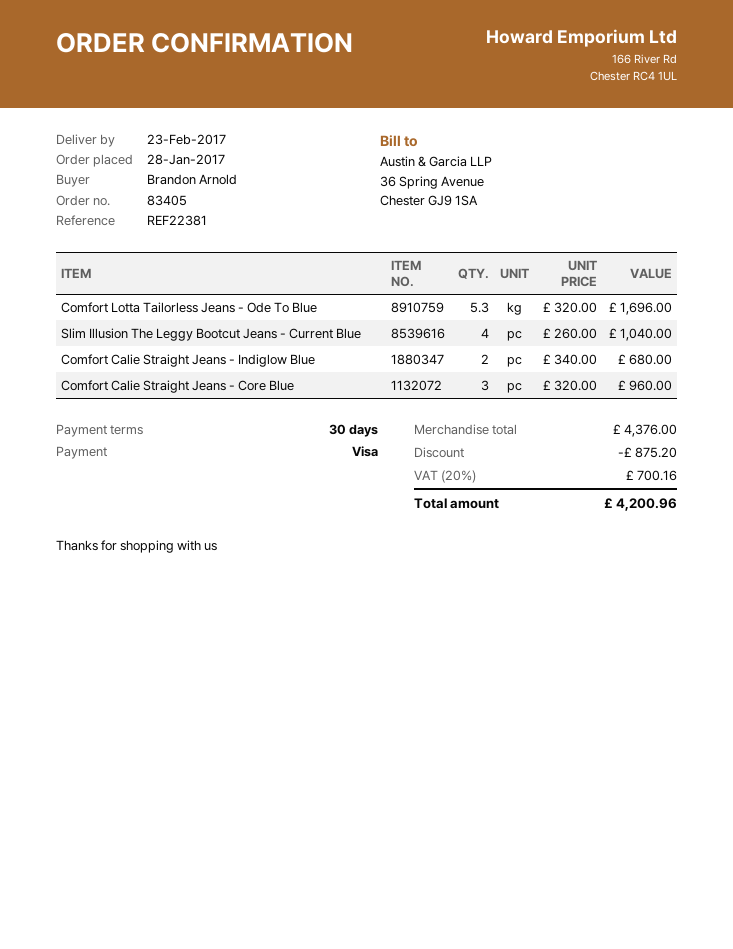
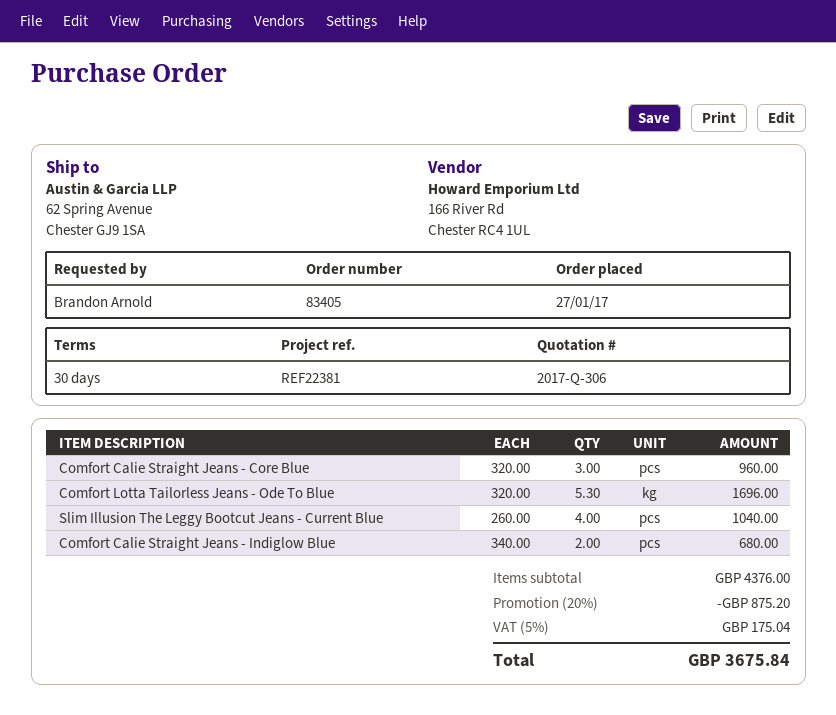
order date: 2017-01-28 -> 2017-01-27
tax: 20% = 700.16 -> 5% = 175.04
total: 4200.96 -> 3675.84

